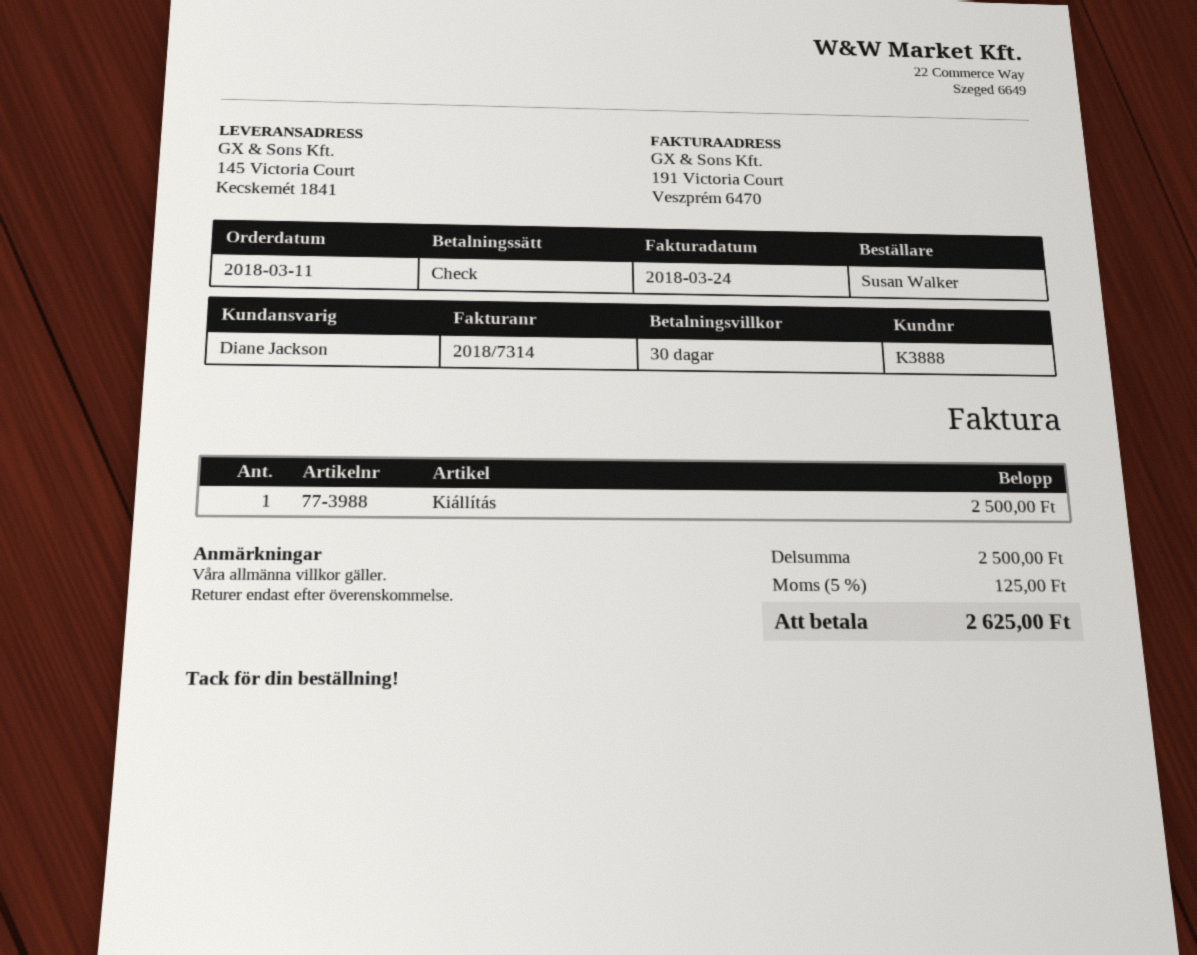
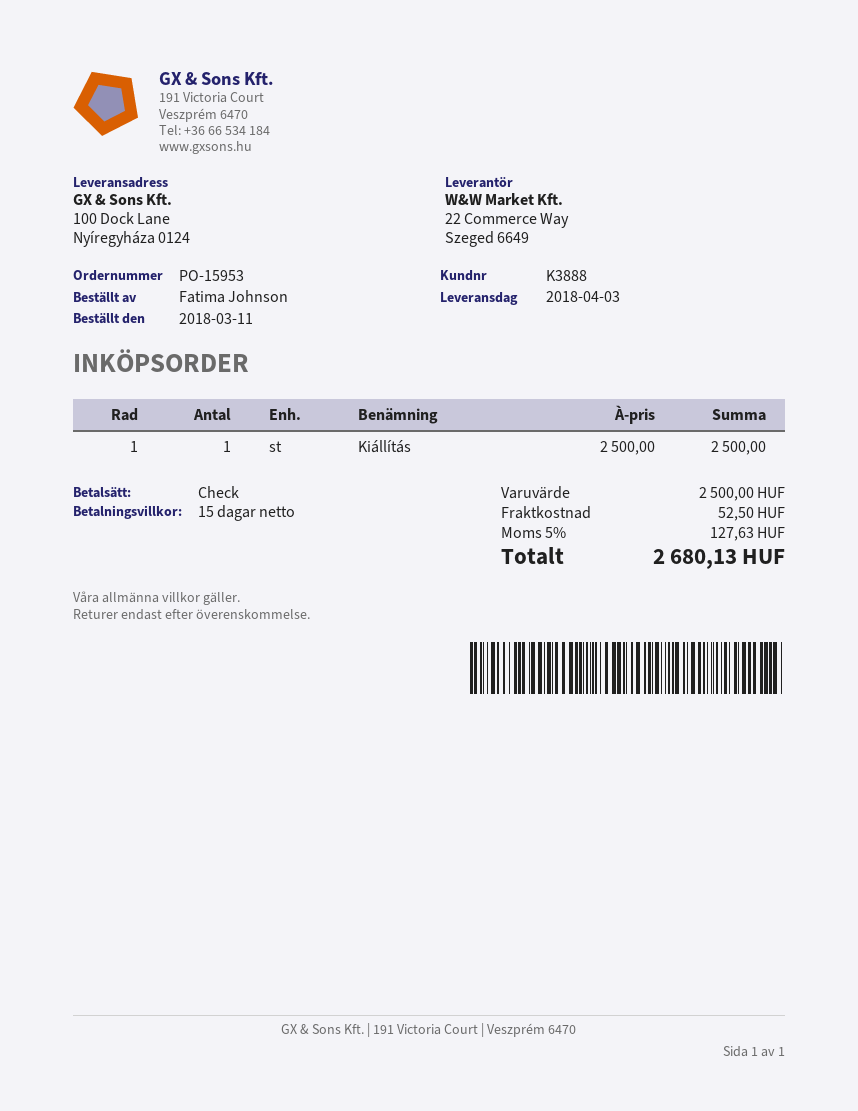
payment terms: 30 days -> 15 days
ordered by: Susan Walker -> Fatima Johnson
ship to: 145 Victoria Court, Kecskemét 1841 -> 100 Dock Lane, Nyíregyháza 0124
shipping: none -> 52.50
tax: 5% = 125.00 -> 5% = 127.63
total: 2625.00 -> 2680.13

